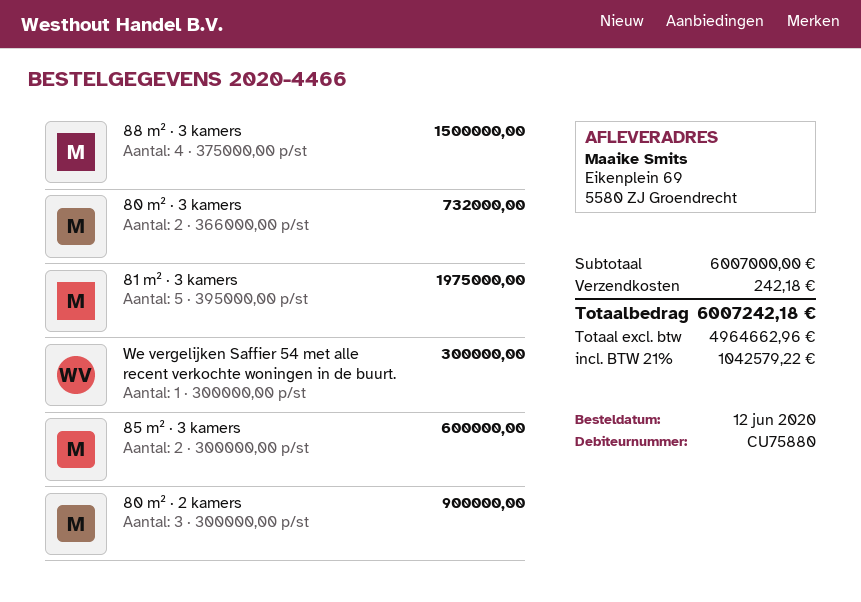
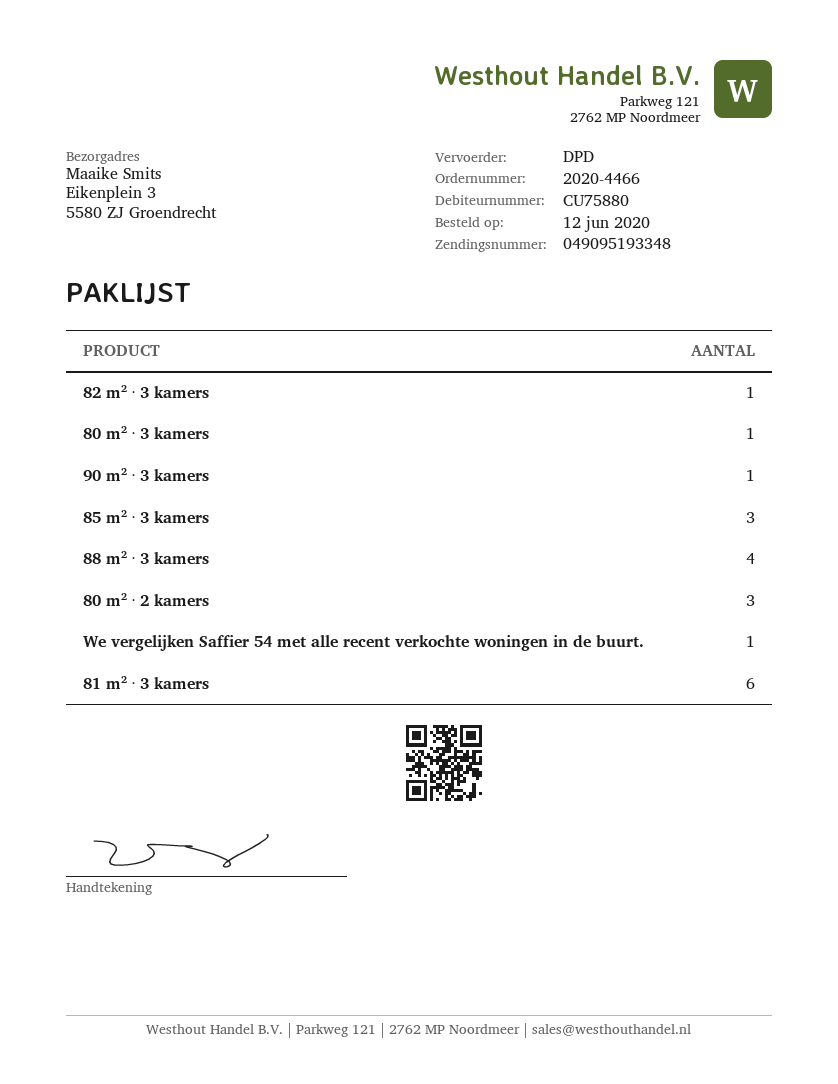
ship to: Eikenplein 69, 5580 ZJ Groendrecht -> Eikenplein 3, 5580 ZJ Groendrecht
80 m² · 3 kamers: 2 -> 1
81 m² · 3 kamers: 5 -> 6
85 m² · 3 kamers: 2 -> 3
82 m² · 3 kamers: none -> 1
90 m² · 3 kamers: none -> 1

